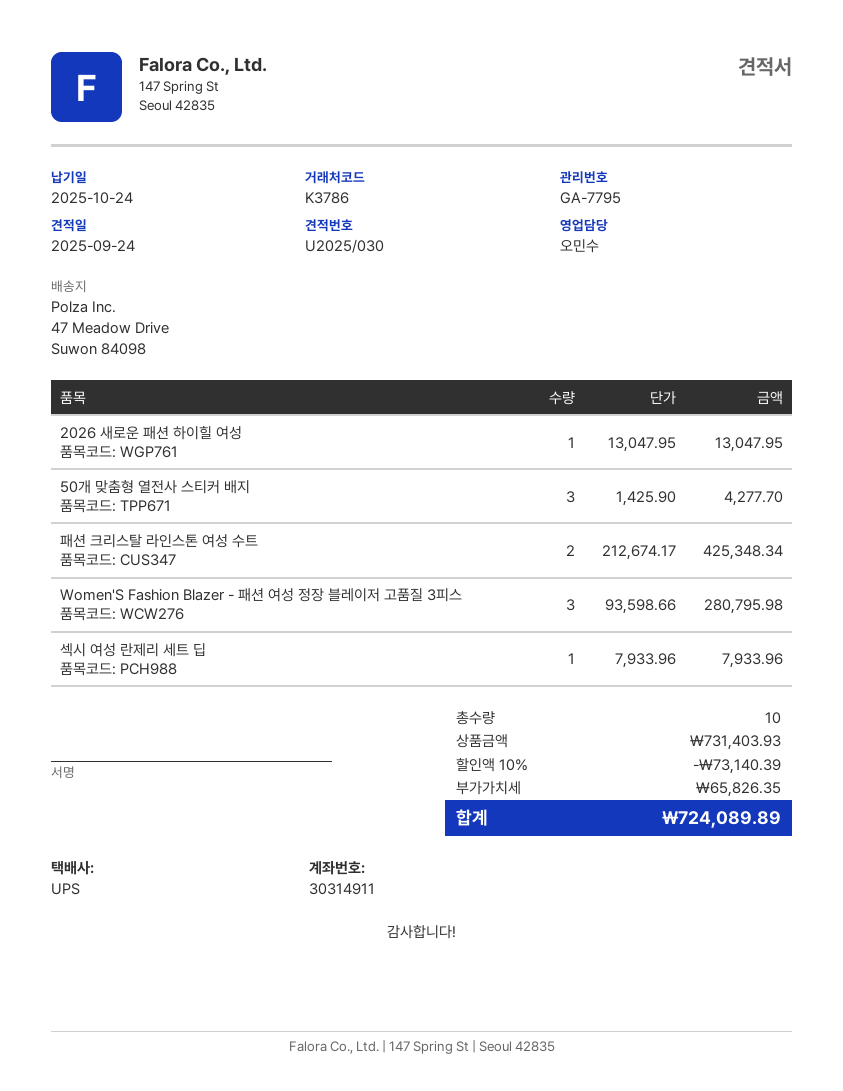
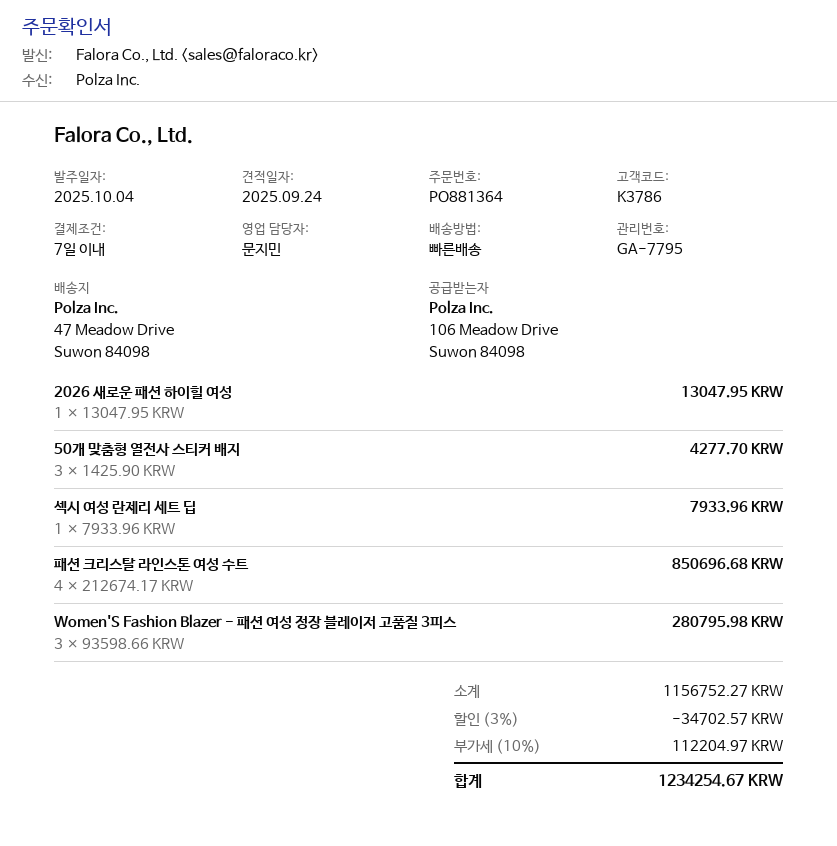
sales rep: 오민수 -> 문지민
shipping method: UPS -> express
패션 크리스탈 라인스톤 여성 수트: 2 x 212674.17 = 425348.34 -> 4 x 212674.17 = 850696.68
subtotal: 731403.93 -> 1156752.27
discount: 10% = 73140.39 -> 3% = 34702.57
tax: 65826.35 -> 112204.97
total: 724089.89 -> 1234254.67

